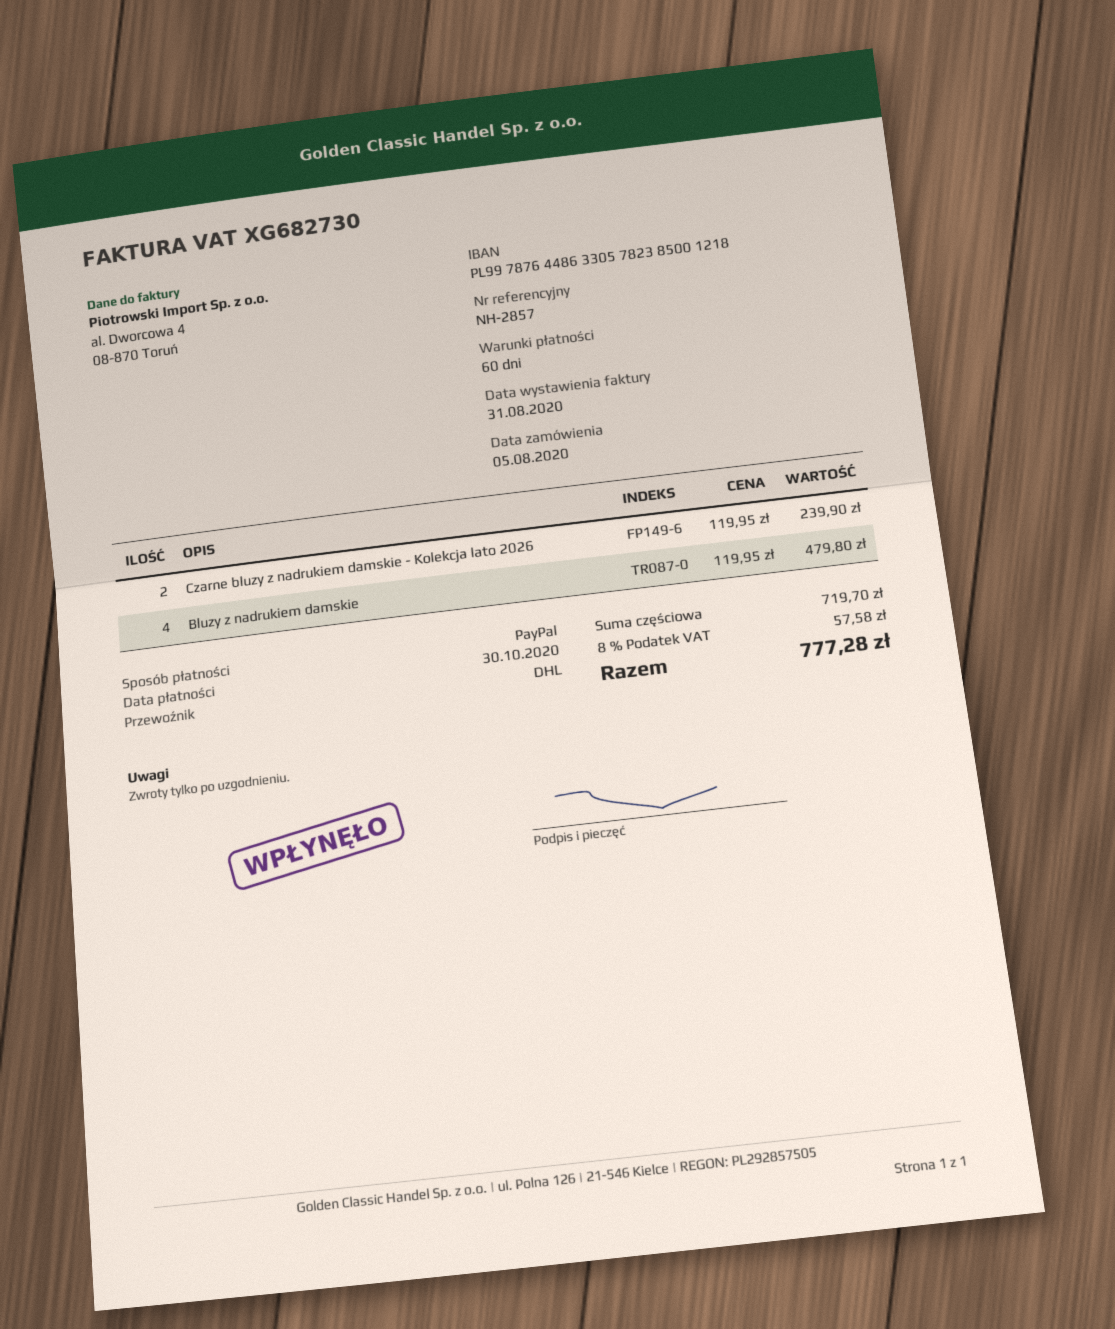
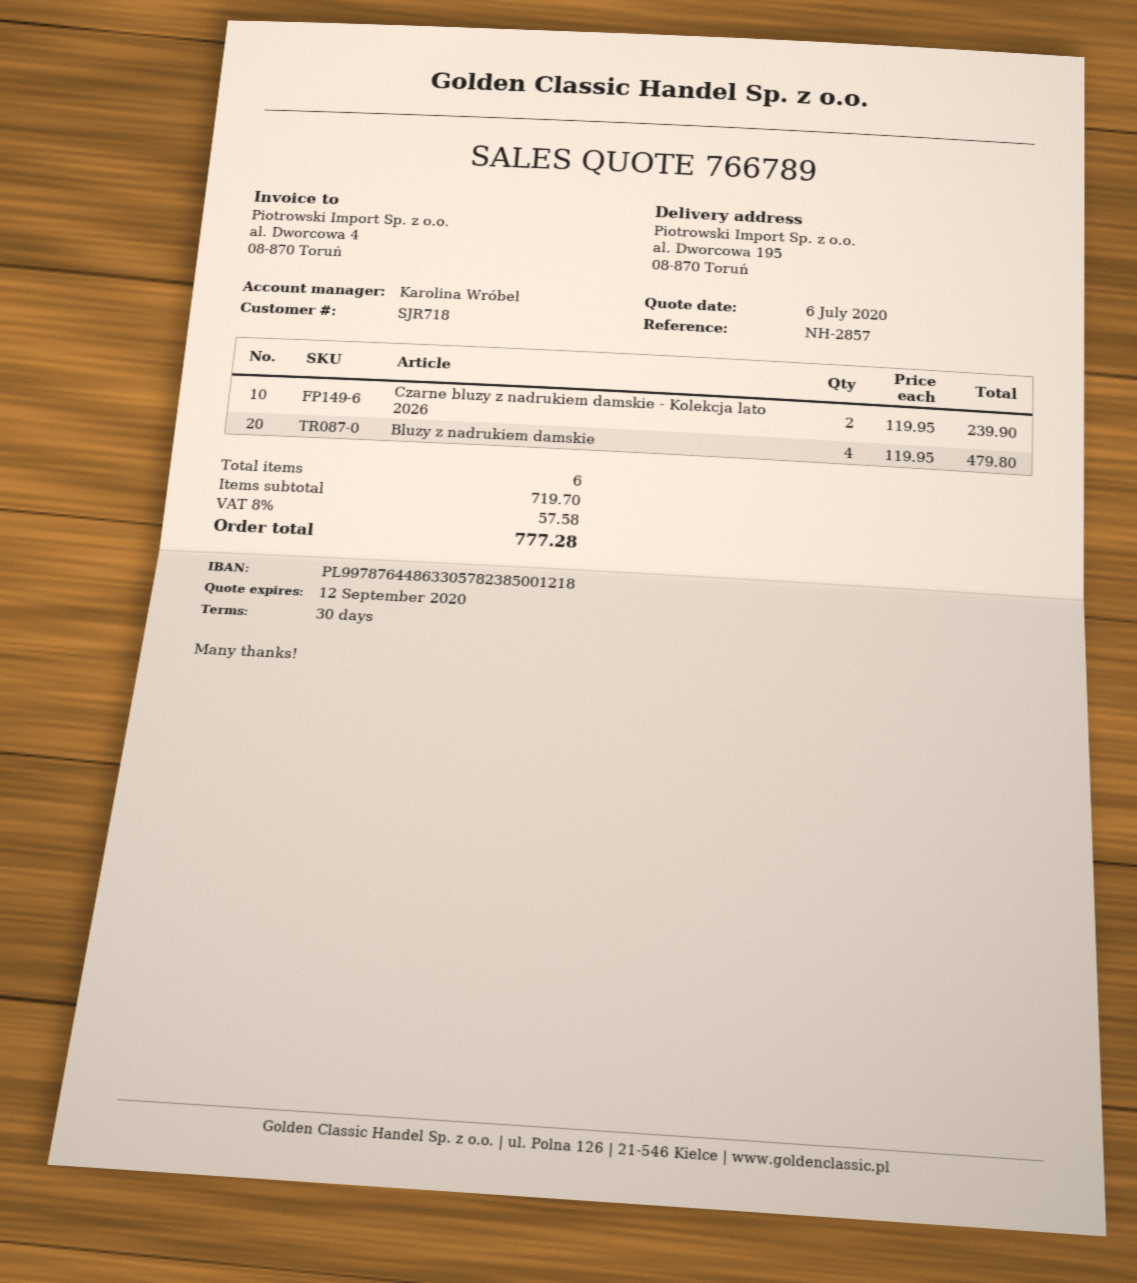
payment terms: 60 days -> 30 days

